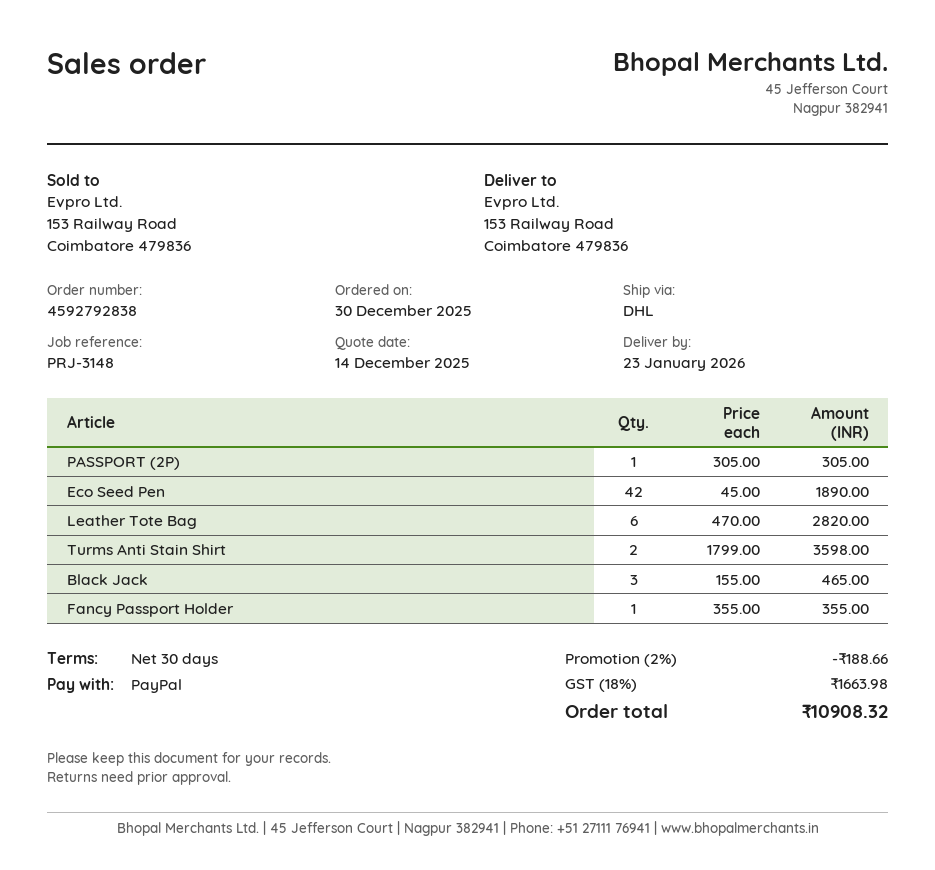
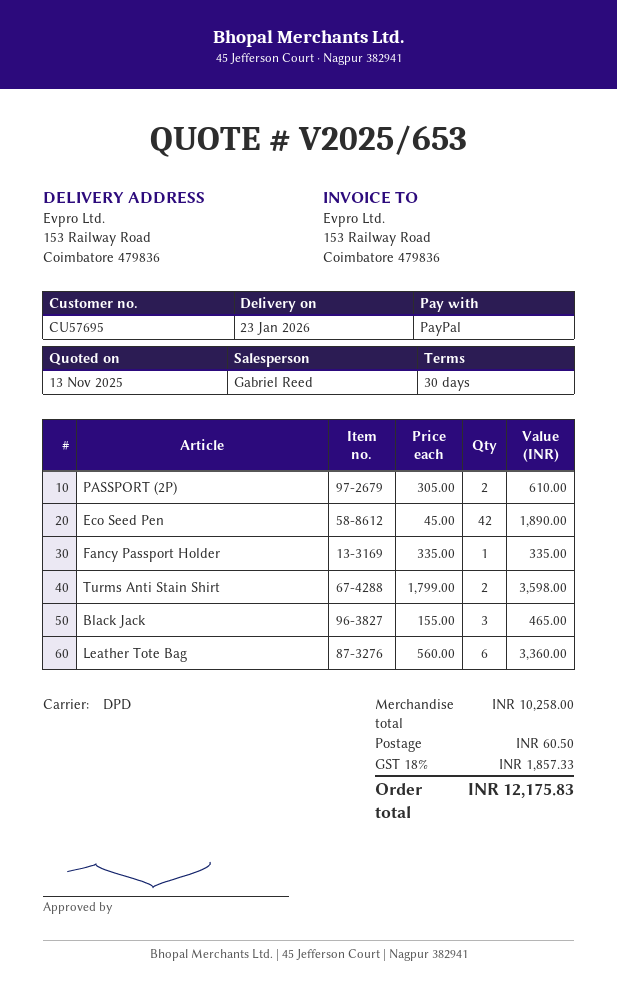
quote date: 2025-12-14 -> 2025-11-13
shipping method: DHL -> DPD
PASSPORT (2P): 1 x 305.00 = 305.00 -> 2 x 305.00 = 610.00
Leather Tote Bag: 6 x 470.00 = 2820.00 -> 6 x 560.00 = 3360.00
Fancy Passport Holder: 1 x 355.00 = 355.00 -> 1 x 335.00 = 335.00
discount: 2% = 188.66 -> none
shipping: none -> 60.50
tax: 18% = 1663.98 -> 18% = 1857.33
total: 10908.32 -> 12175.83

